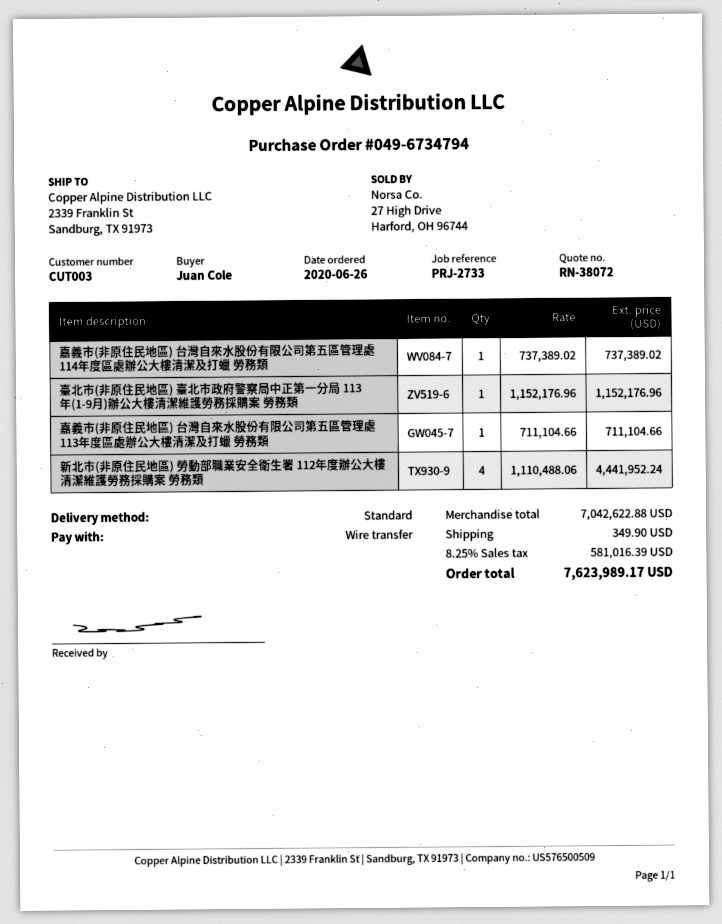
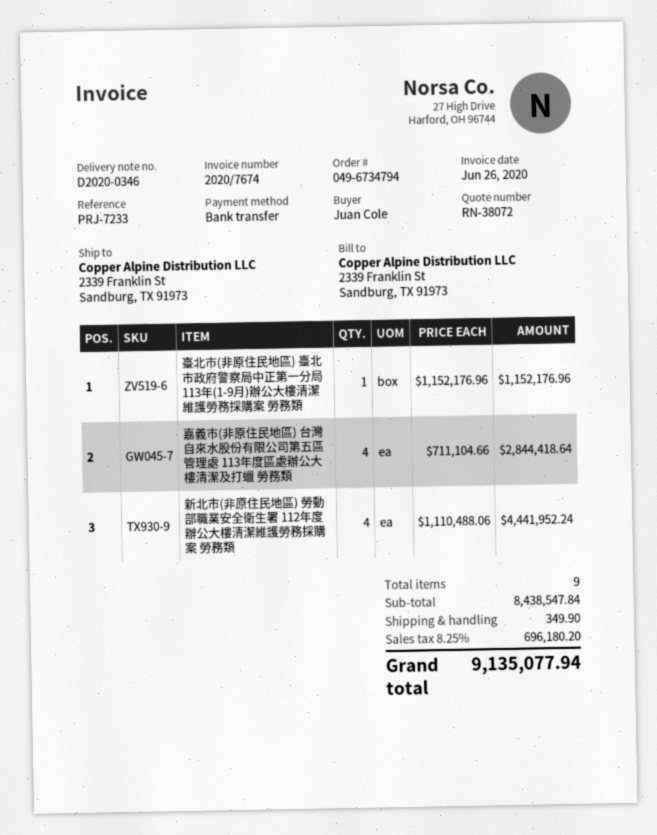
reference: PRJ-2733 -> PRJ-7233
嘉義市(非原住民地區) 台灣自來水股份有限公司第五區管理處 114年度區處辦公大樓清潔及打蠟 勞務類: 1 x 737389.02 = 737389.02 -> none
嘉義市(非原住民地區) 台灣自來水股份有限公司第五區管理處 113年度區處辦公大樓清潔及打蠟 勞務類: 1 x 711104.66 = 711104.66 -> 4 x 711104.66 = 2844418.64
subtotal: 7042622.88 -> 8438547.84
tax: 8.25% = 581016.39 -> 8.25% = 696180.20
total: 7623989.17 -> 9135077.94

